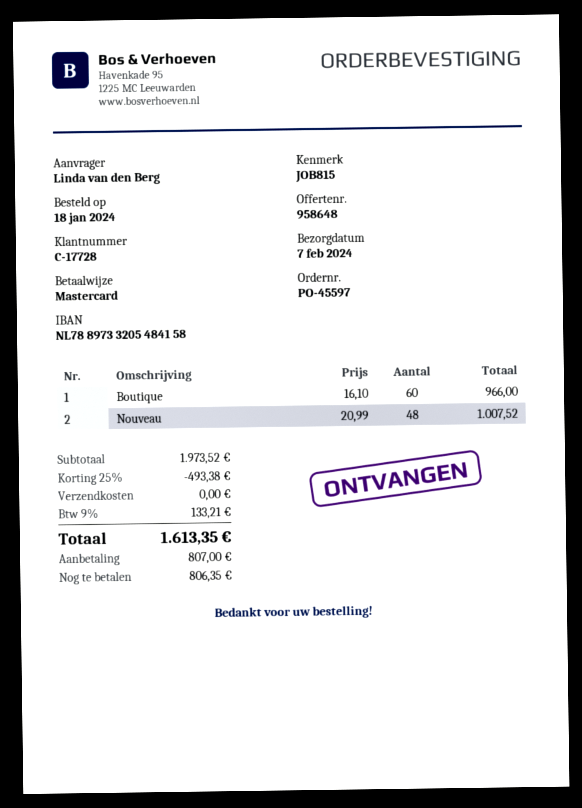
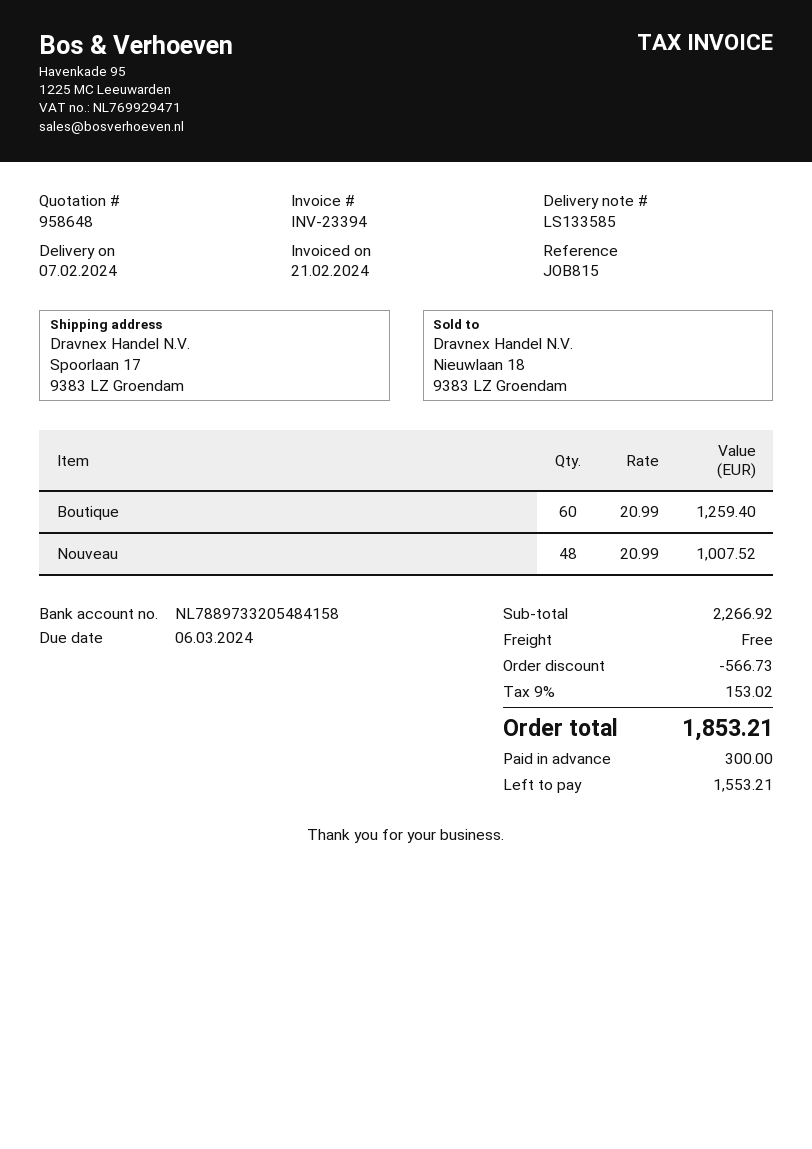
Boutique: 60 x 16.10 = 966.00 -> 60 x 20.99 = 1259.40
subtotal: 1973.52 -> 2266.92
discount: 493.38 -> 566.73
tax: 9% = 133.21 -> 9% = 153.02
total: 1613.35 -> 1853.21
deposit: 807.00 -> 300.00
balance: 806.35 -> 1553.21

